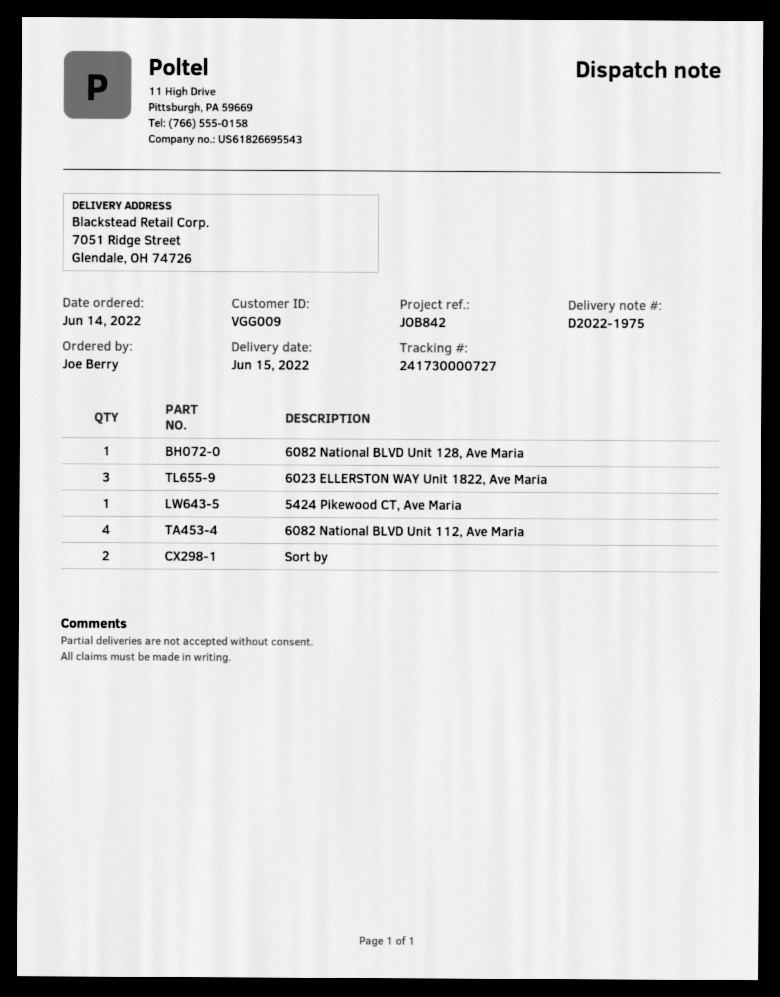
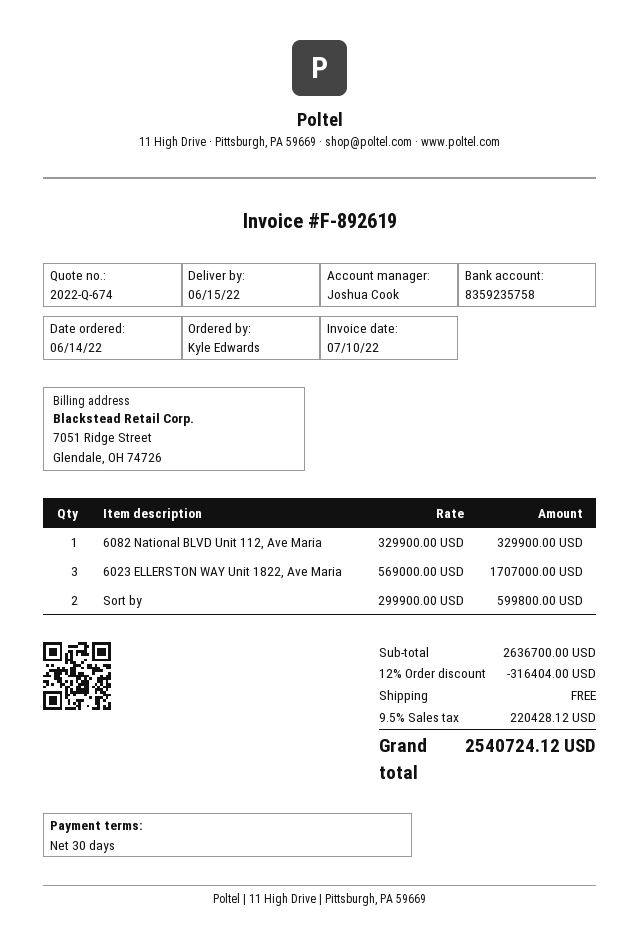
ordered by: Joe Berry -> Kyle Edwards
6082 National BLVD Unit 128, Ave Maria: 1 -> none
5424 Pikewood CT, Ave Maria: 1 -> none
6082 National BLVD Unit 112, Ave Maria: 4 -> 1

